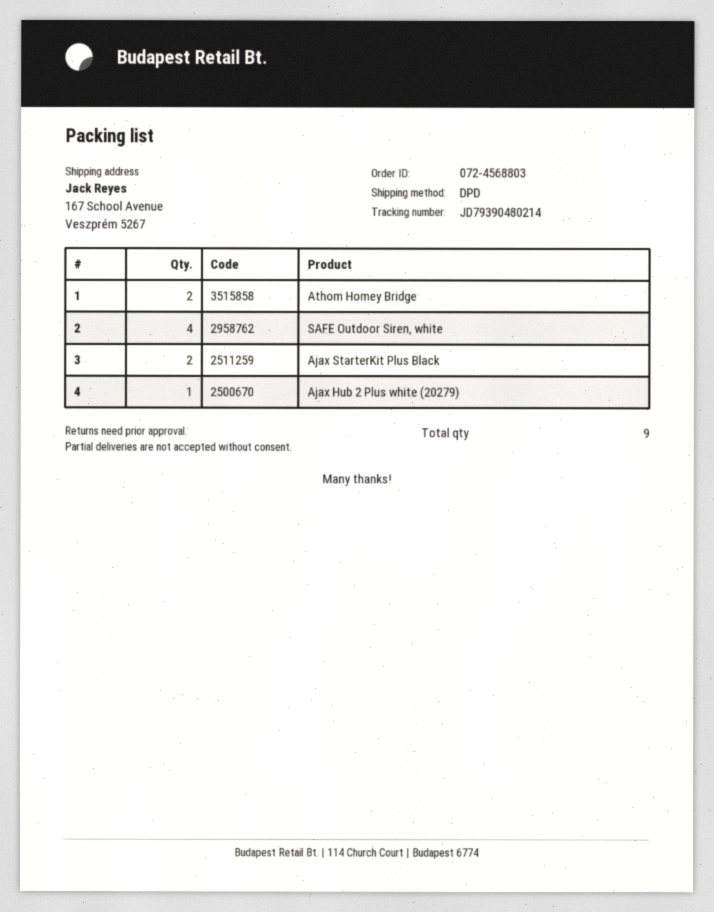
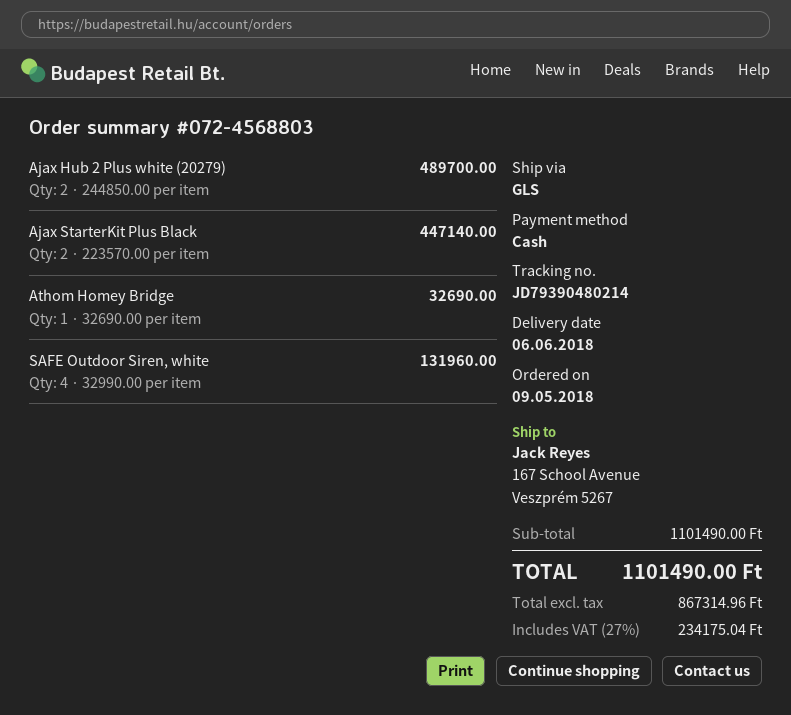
shipping method: DPD -> GLS
Athom Homey Bridge: 2 -> 1
Ajax Hub 2 Plus white (20279): 1 -> 2

